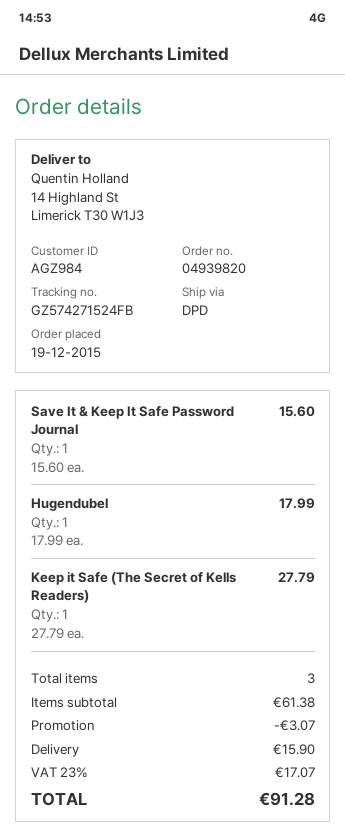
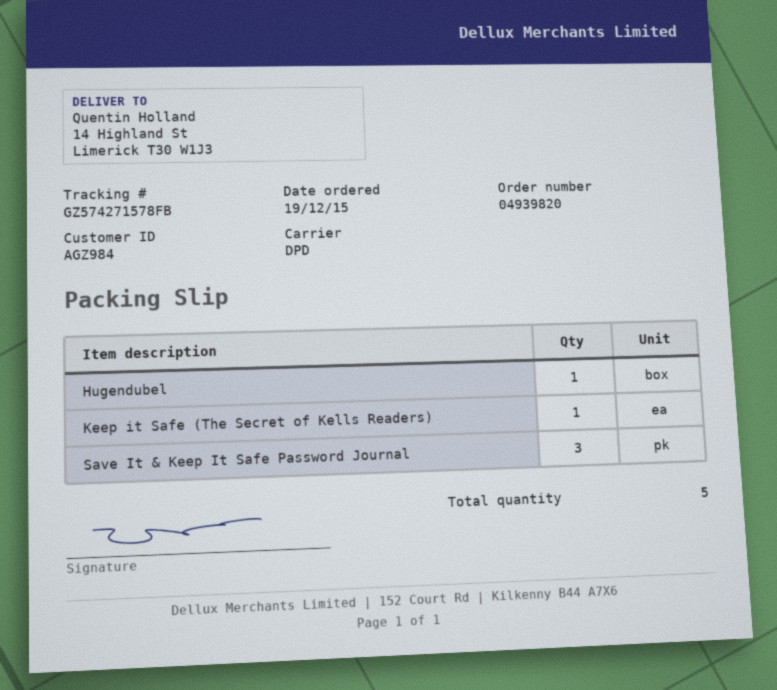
tracking number: GZ574271524FB -> GZ574271578FB
Save It & Keep It Safe Password Journal: 1 -> 3
total quantity: 3 -> 5

